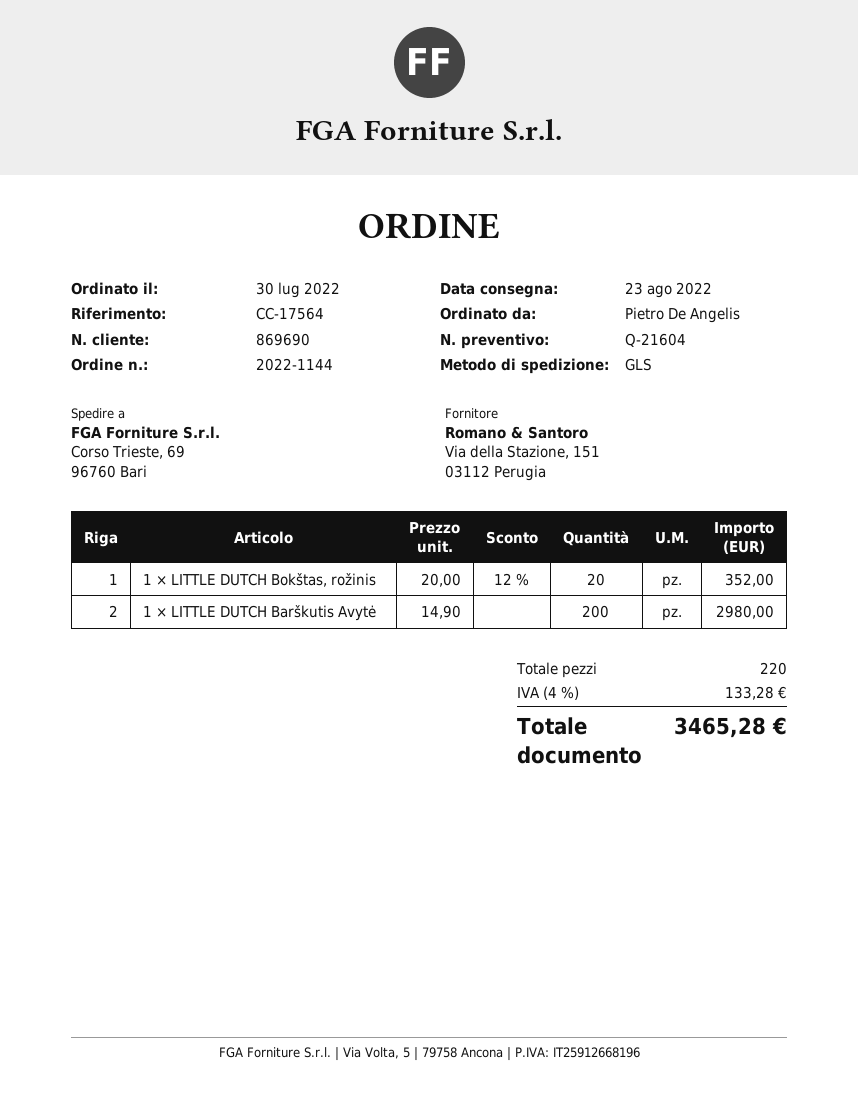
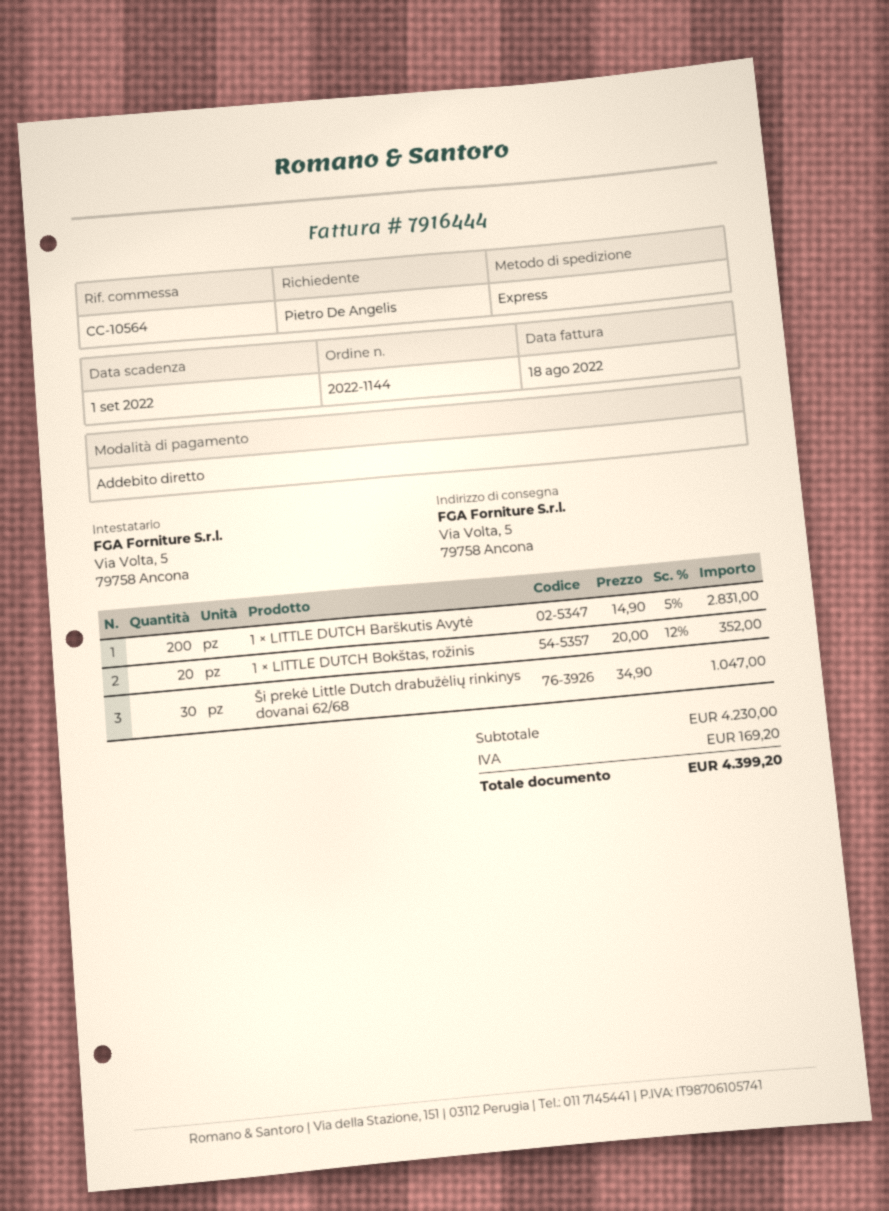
reference: CC-17564 -> CC-10564
shipping method: GLS -> express
ship to: Corso Trieste, 69, 96760 Bari -> Via Volta, 5, 79758 Ancona
1 × LITTLE DUTCH Barškutis Avytė: 200 x 14.90 = 2980.00 -> 200 x 14.90 - 5% = 2831.00
Ši prekė Little Dutch drabužėlių rinkinys dovanai 62/68: none -> 30 x 34.90 = 1047.00
tax: 133.28 -> 169.20
total: 3465.28 -> 4399.20

